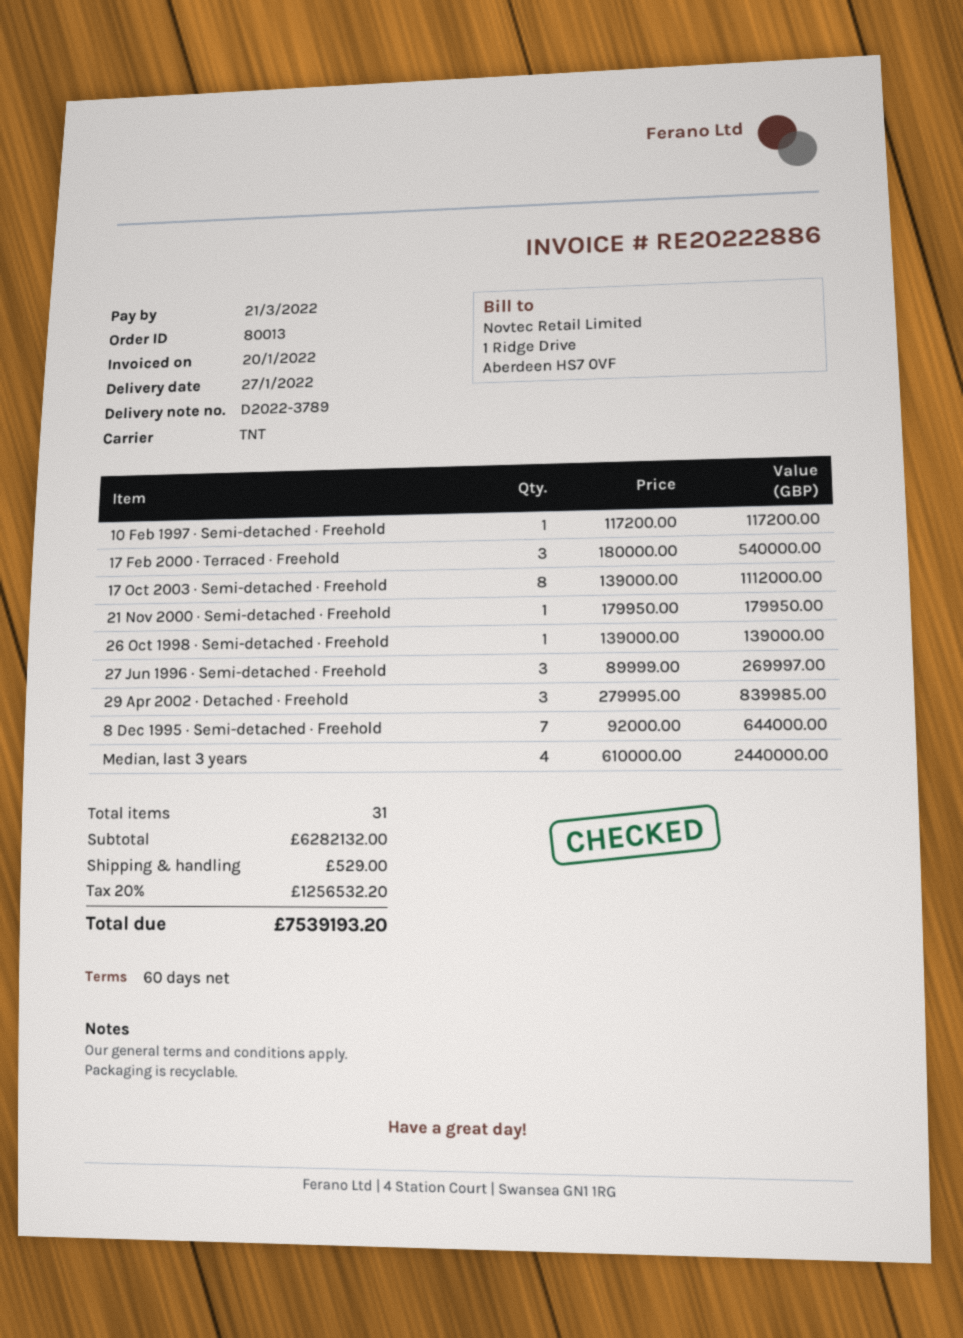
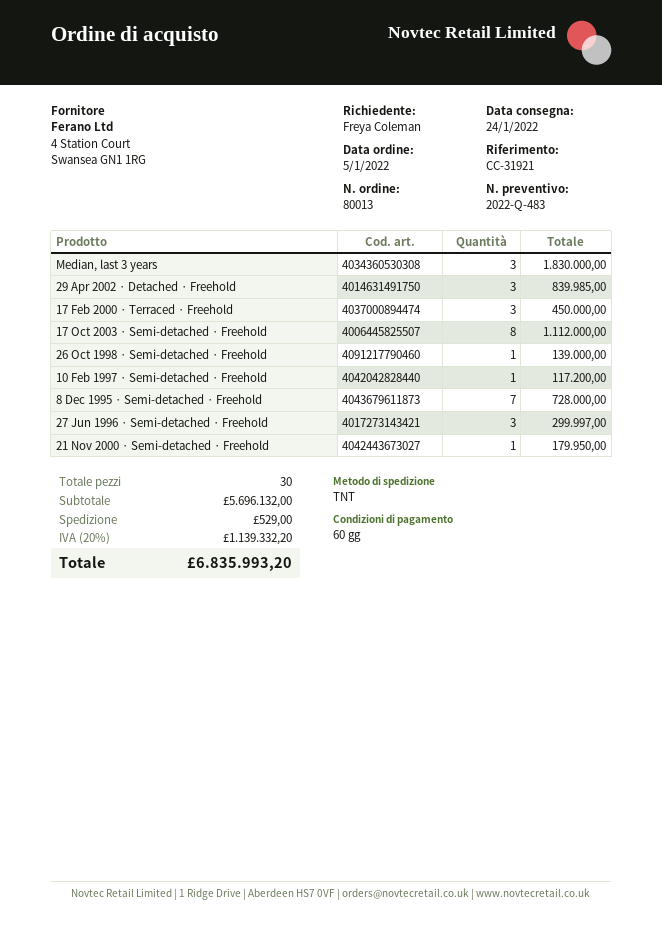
delivery date: 2022-01-27 -> 2022-01-24
17 Feb 2000 · Terraced · Freehold: 3 for 540000.00 -> 3 for 450000.00
27 Jun 1996 · Semi-detached · Freehold: 3 for 269997.00 -> 3 for 299997.00
8 Dec 1995 · Semi-detached · Freehold: 7 for 644000.00 -> 7 for 728000.00
Median, last 3 years: 4 for 2440000.00 -> 3 for 1830000.00
total quantity: 31 -> 30
subtotal: 6282132.00 -> 5696132.00
tax: 20% = 1256532.20 -> 20% = 1139332.20
total: 7539193.20 -> 6835993.20

